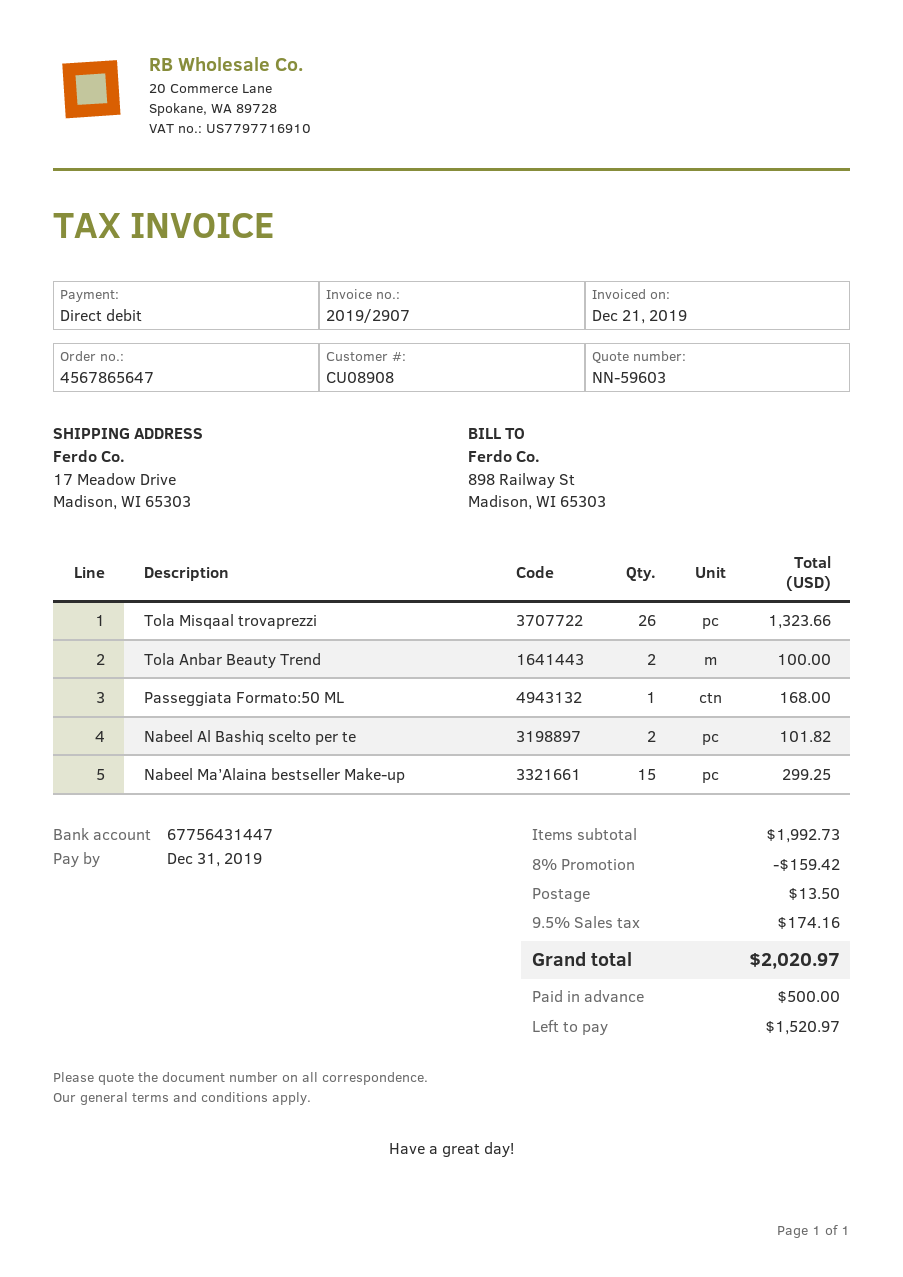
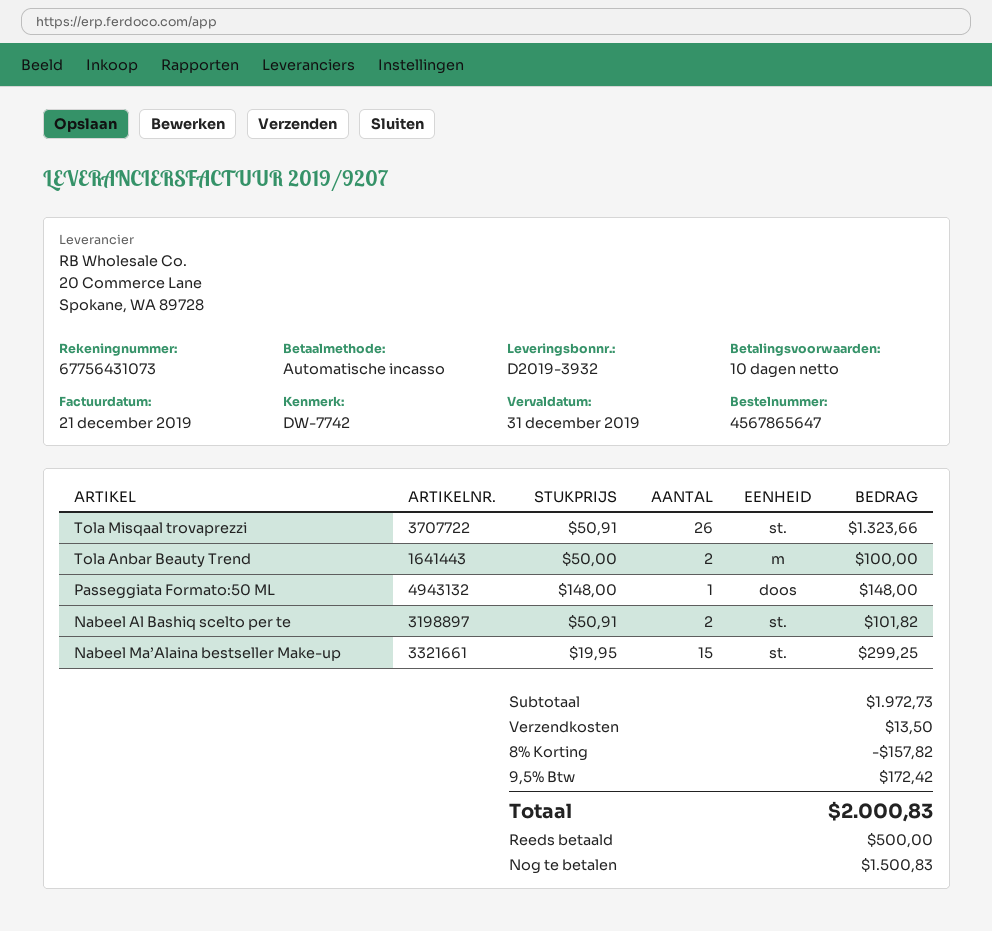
invoice number: 2019/2907 -> 2019/9207
bank account: 67756431447 -> 67756431073
Passeggiata Formato:50 ML: 1 for 168.00 -> 1 for 148.00
subtotal: 1992.73 -> 1972.73
discount: 8% = 159.42 -> 8% = 157.82
tax: 9.5% = 174.16 -> 9.5% = 172.42
total: 2020.97 -> 2000.83
balance: 1520.97 -> 1500.83

